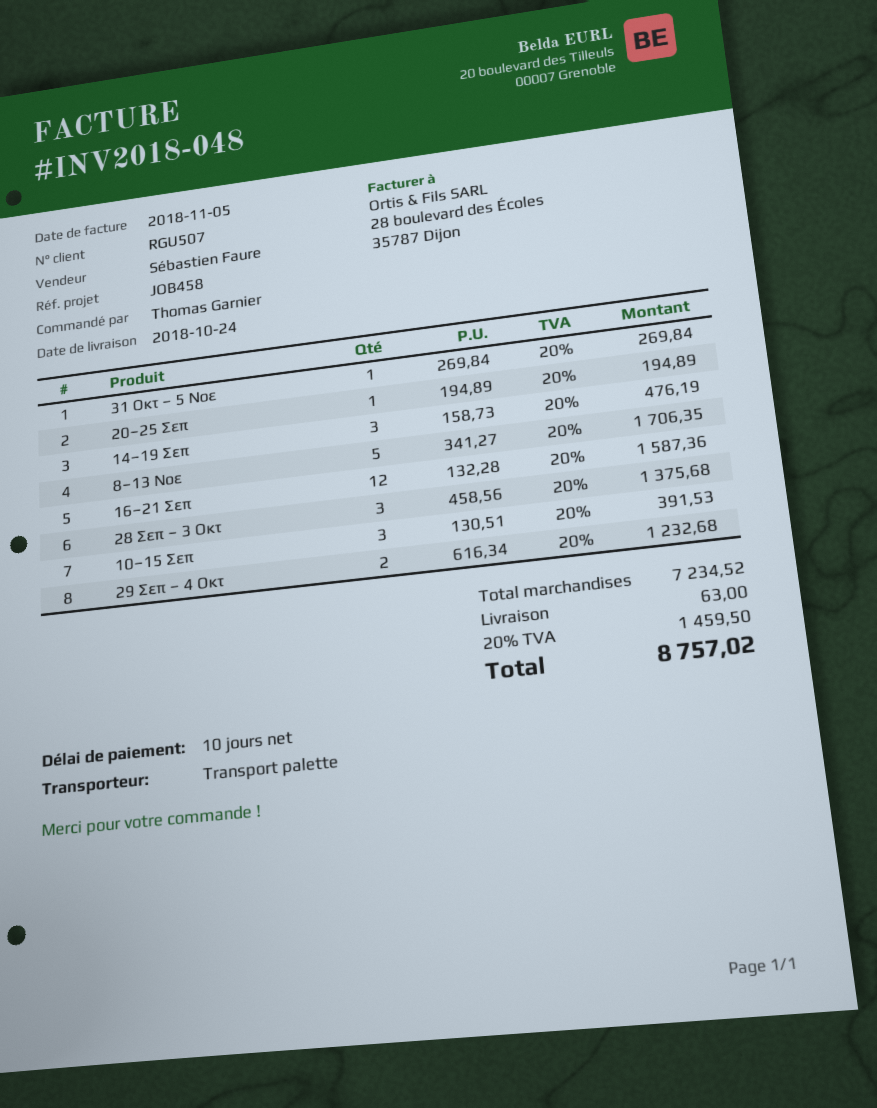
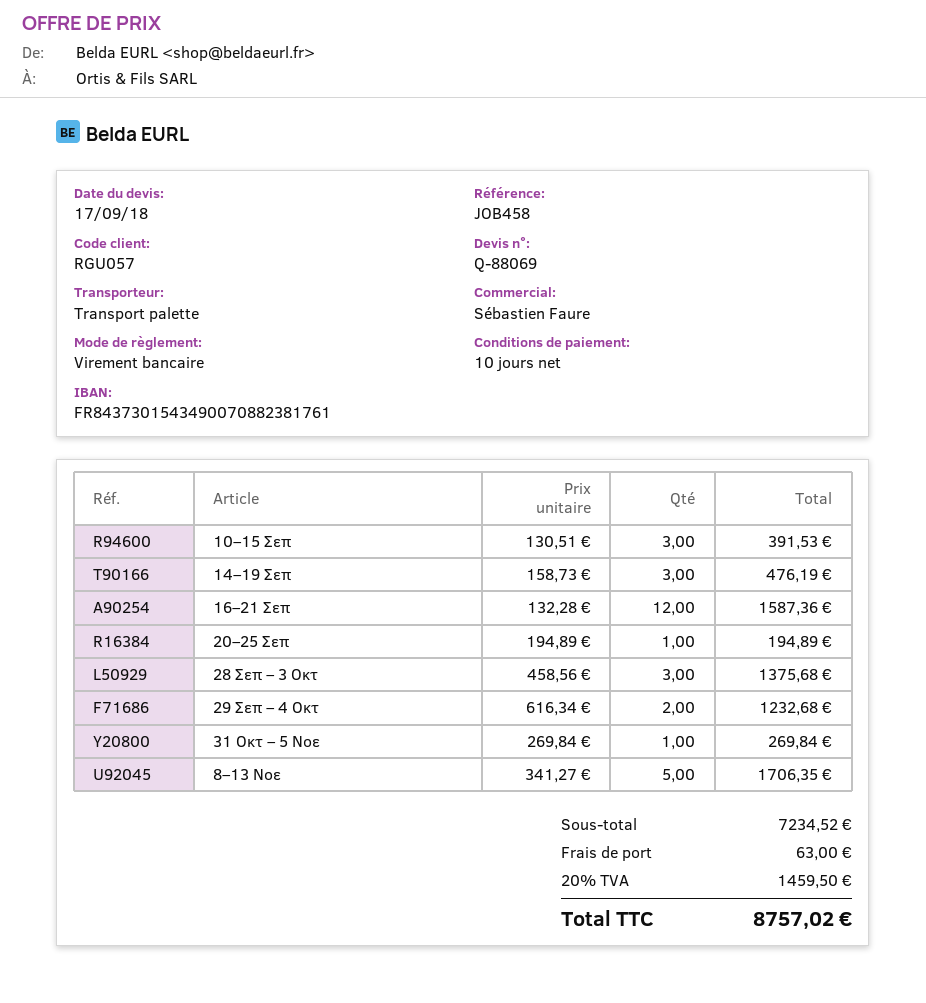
customer number: RGU507 -> RGU057

